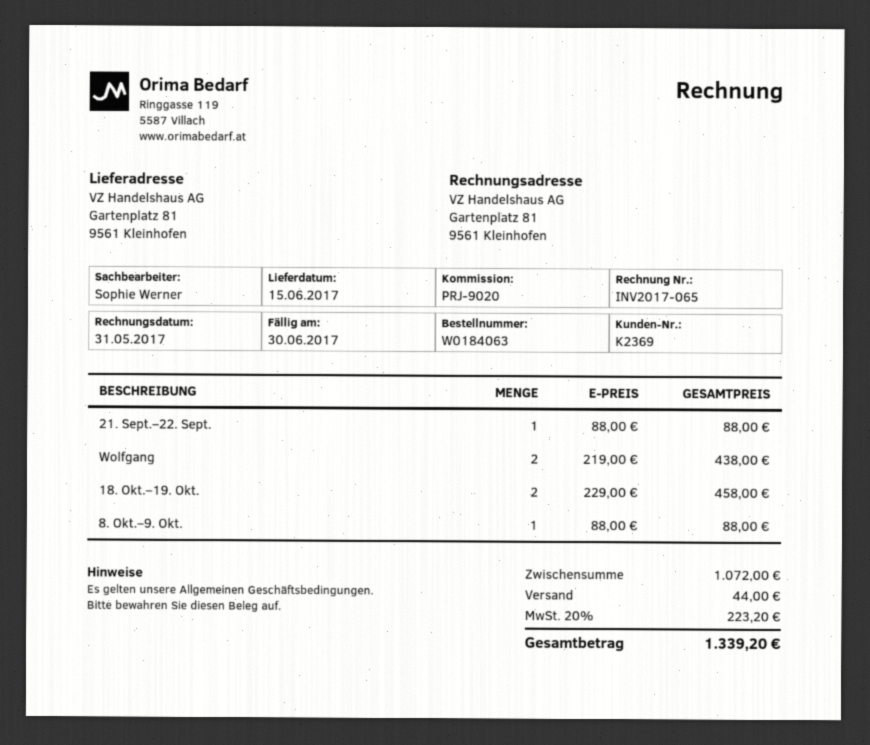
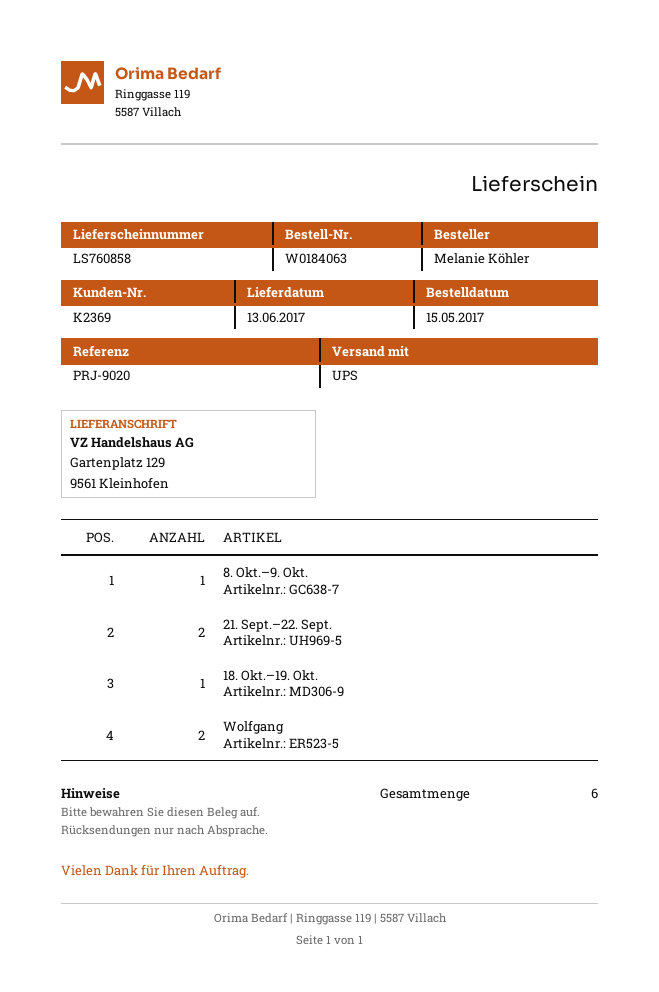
delivery date: 2017-06-15 -> 2017-06-13
ship to: Gartenplatz 81, 9561 Kleinhofen -> Gartenplatz 129, 9561 Kleinhofen
21. Sept.–22. Sept.: 1 -> 2
18. Okt.–19. Okt.: 2 -> 1

